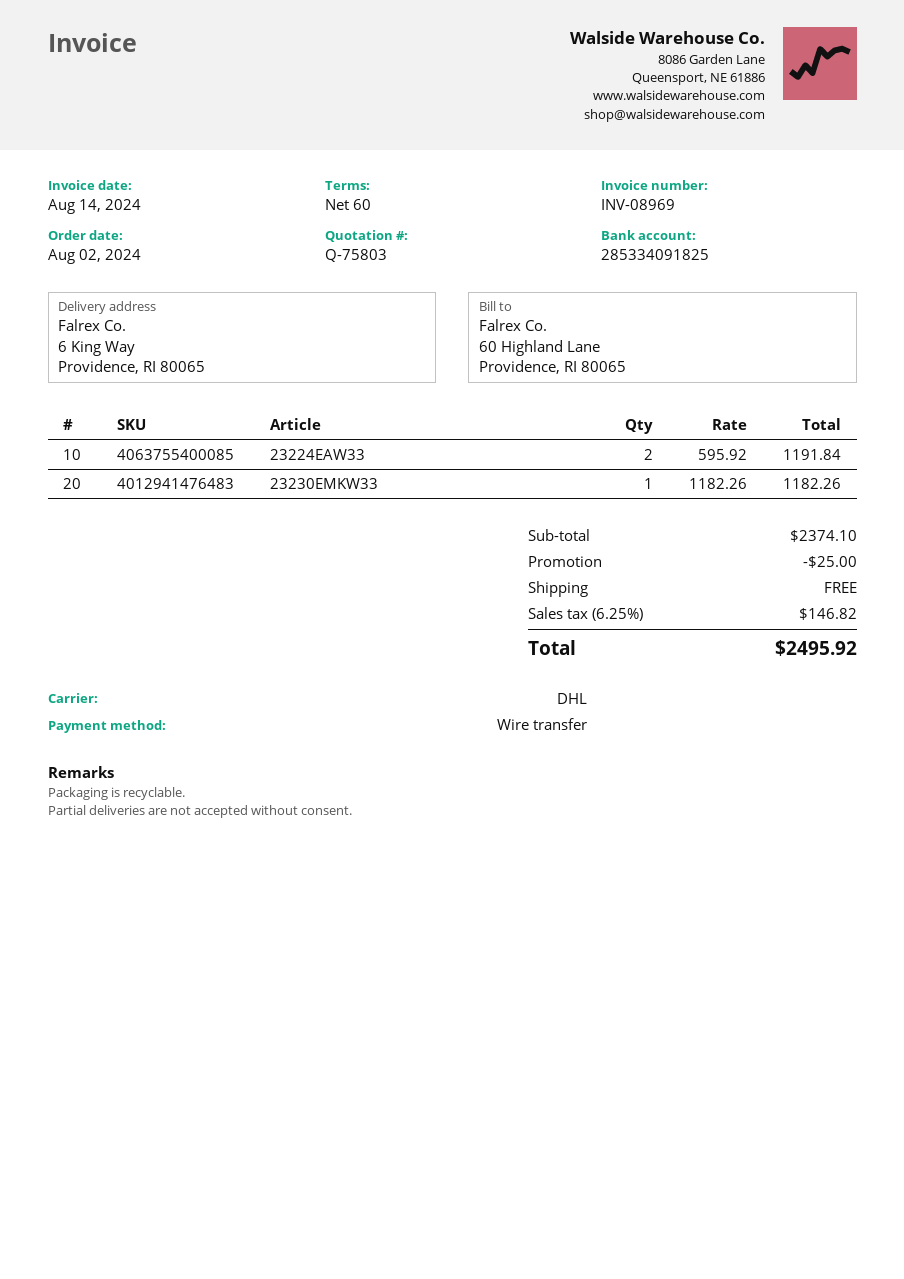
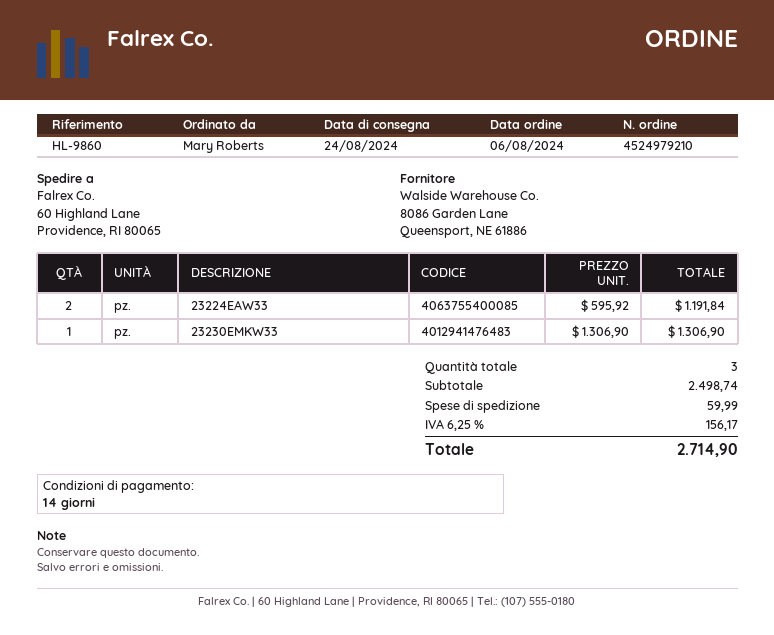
order date: 2024-08-02 -> 2024-08-06
payment terms: 60 days -> 14 days
ship to: 6 King Way, Providence, RI 80065 -> 60 Highland Lane, Providence, RI 80065
23230EMKW33: 1 x 1182.26 = 1182.26 -> 1 x 1306.90 = 1306.90
subtotal: 2374.10 -> 2498.74
discount: 25.00 -> none
shipping: 0.00 -> 59.99
tax: 6.25% = 146.82 -> 6.25% = 156.17
total: 2495.92 -> 2714.90

